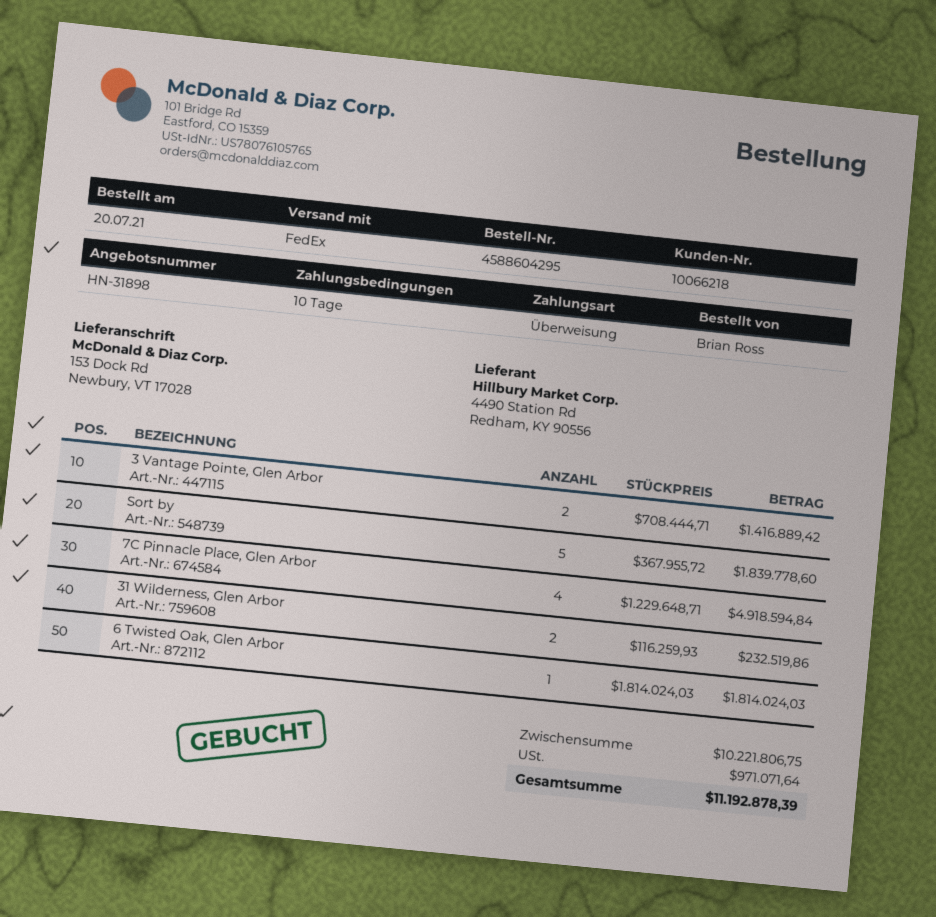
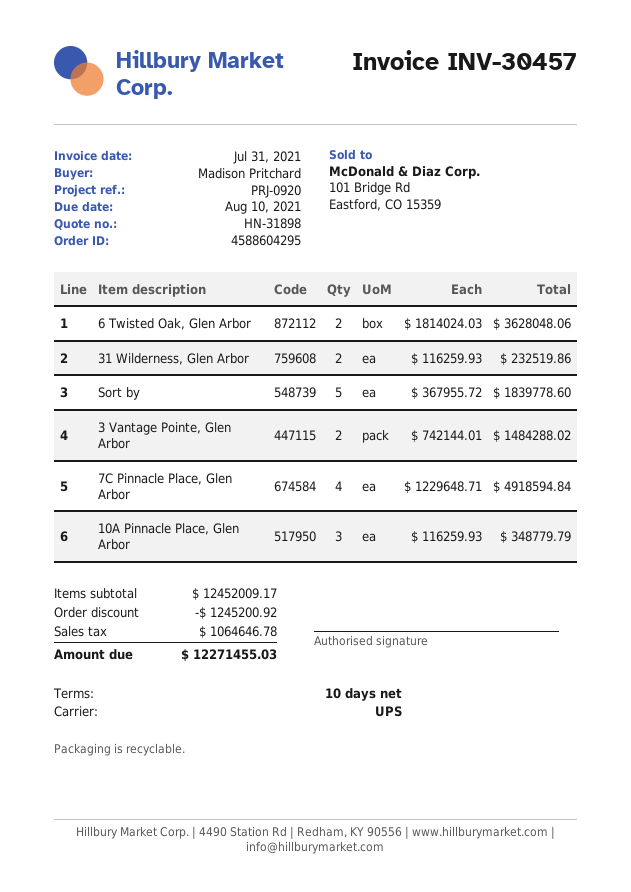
ordered by: Brian Ross -> Madison Pritchard
shipping method: FedEx -> UPS
3 Vantage Pointe, Glen Arbor: 2 x 708444.71 = 1416889.42 -> 2 x 742144.01 = 1484288.02
6 Twisted Oak, Glen Arbor: 1 x 1814024.03 = 1814024.03 -> 2 x 1814024.03 = 3628048.06
10A Pinnacle Place, Glen Arbor: none -> 3 x 116259.93 = 348779.79
subtotal: 10221806.75 -> 12452009.17
discount: none -> 1245200.92
tax: 971071.64 -> 1064646.78
total: 11192878.39 -> 12271455.03

